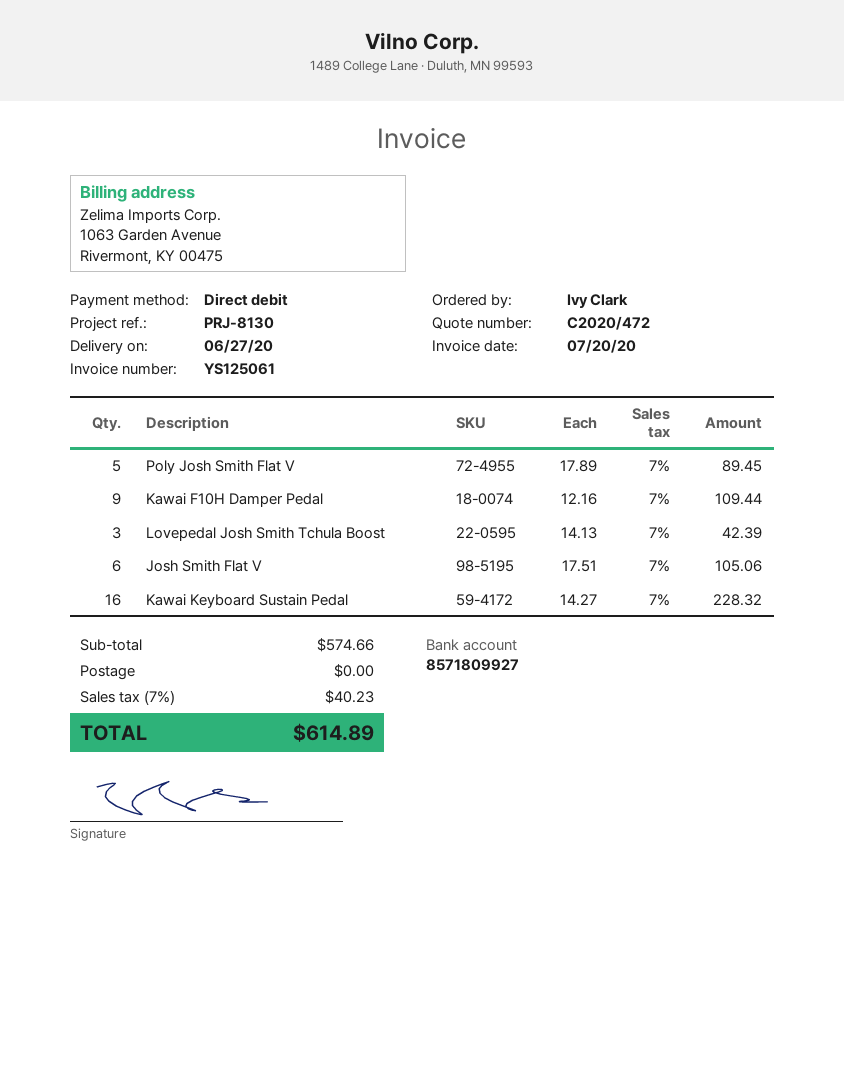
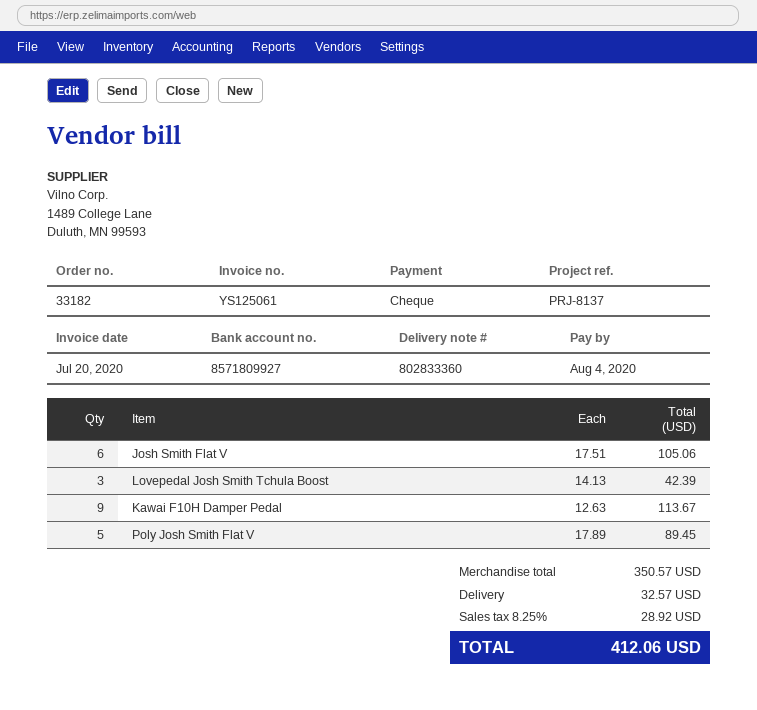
reference: PRJ-8130 -> PRJ-8137
payment method: direct debit -> cheque
Kawai F10H Damper Pedal: 9 x 12.16 = 109.44 -> 9 x 12.63 = 113.67
Kawai Keyboard Sustain Pedal: 16 x 14.27 = 228.32 -> none
subtotal: 574.66 -> 350.57
shipping: 0.00 -> 32.57
tax: 7% = 40.23 -> 8.25% = 28.92
total: 614.89 -> 412.06

